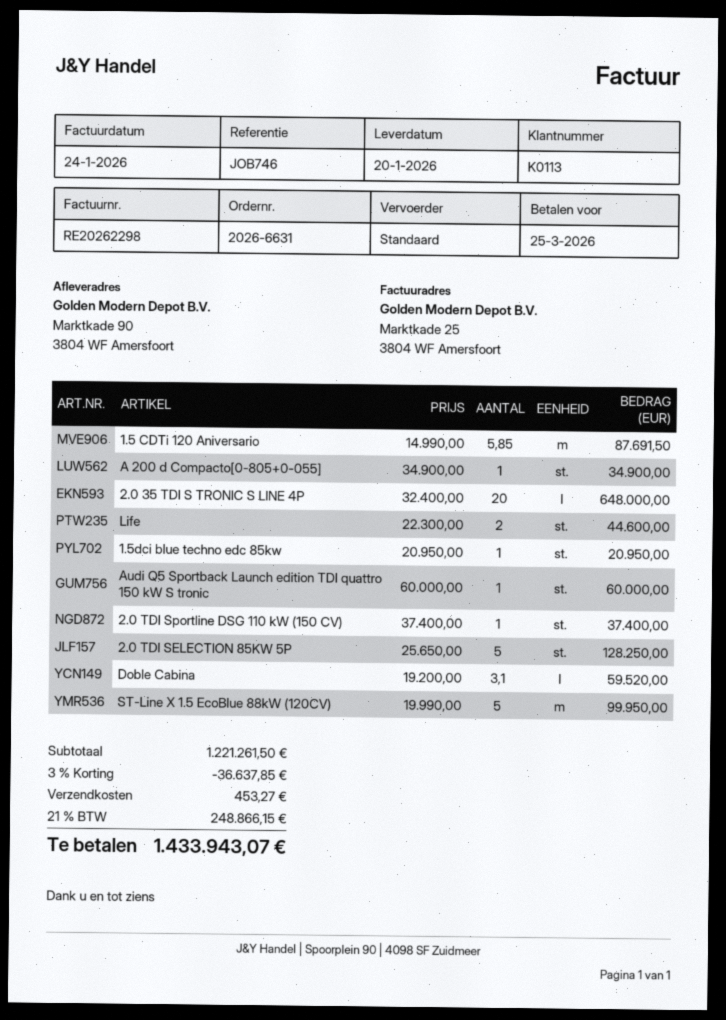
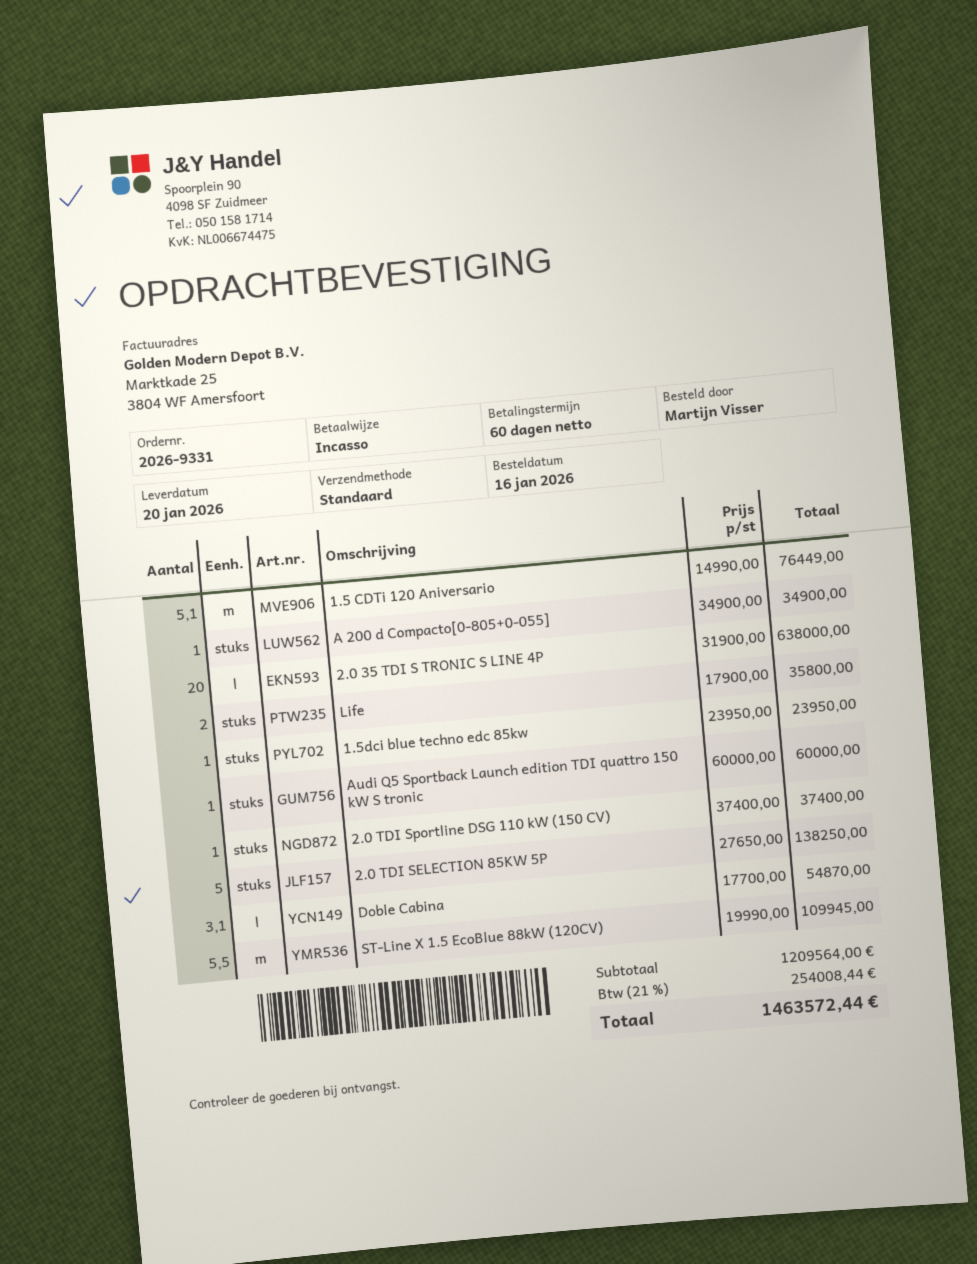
order number: 2026-6631 -> 2026-9331
1.5 CDTi 120 Aniversario: 5.85 x 14990.00 = 87691.50 -> 5.1 x 14990.00 = 76449.00
2.0 35 TDI S TRONIC S LINE 4P: 20 x 32400.00 = 648000.00 -> 20 x 31900.00 = 638000.00
Life: 2 x 22300.00 = 44600.00 -> 2 x 17900.00 = 35800.00
1.5dci blue techno edc 85kw: 1 x 20950.00 = 20950.00 -> 1 x 23950.00 = 23950.00
2.0 TDI SELECTION 85KW 5P: 5 x 25650.00 = 128250.00 -> 5 x 27650.00 = 138250.00
Doble Cabina: 3.1 x 19200.00 = 59520.00 -> 3.1 x 17700.00 = 54870.00
ST-Line X 1.5 EcoBlue 88kW (120CV): 5 x 19990.00 = 99950.00 -> 5.5 x 19990.00 = 109945.00
subtotal: 1221261.50 -> 1209564.00
discount: 3% = 36637.85 -> none
shipping: 453.27 -> none
tax: 21% = 248866.15 -> 21% = 254008.44
total: 1433943.07 -> 1463572.44

